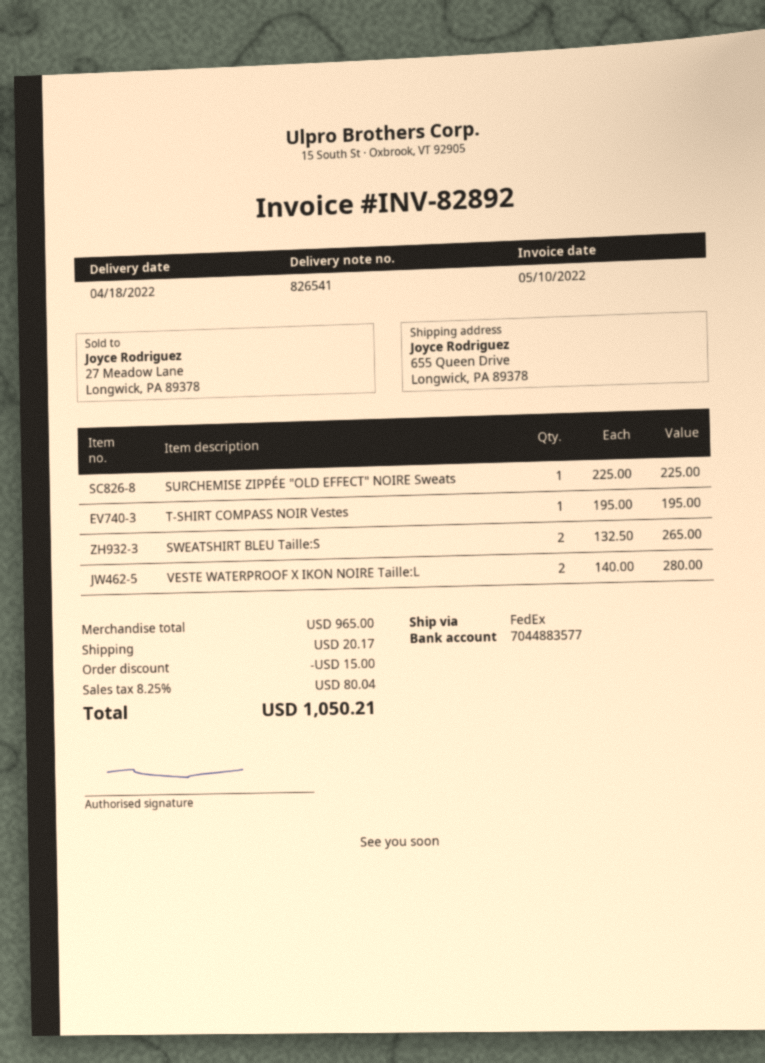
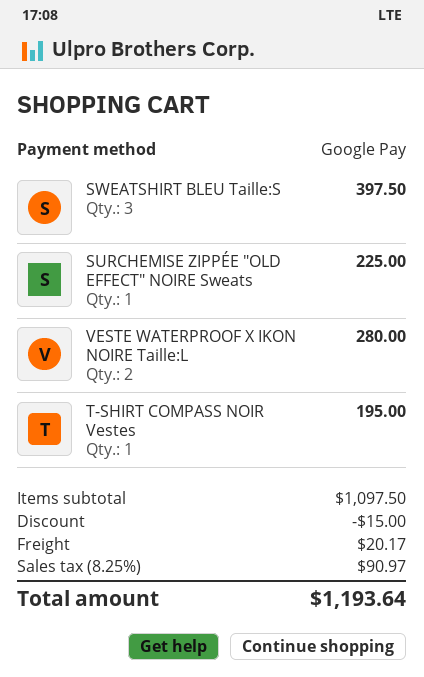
SWEATSHIRT BLEU Taille:S: 2 for 265.00 -> 3 for 397.50
subtotal: 965.00 -> 1097.50
tax: 8.25% = 80.04 -> 8.25% = 90.97
total: 1050.21 -> 1193.64

